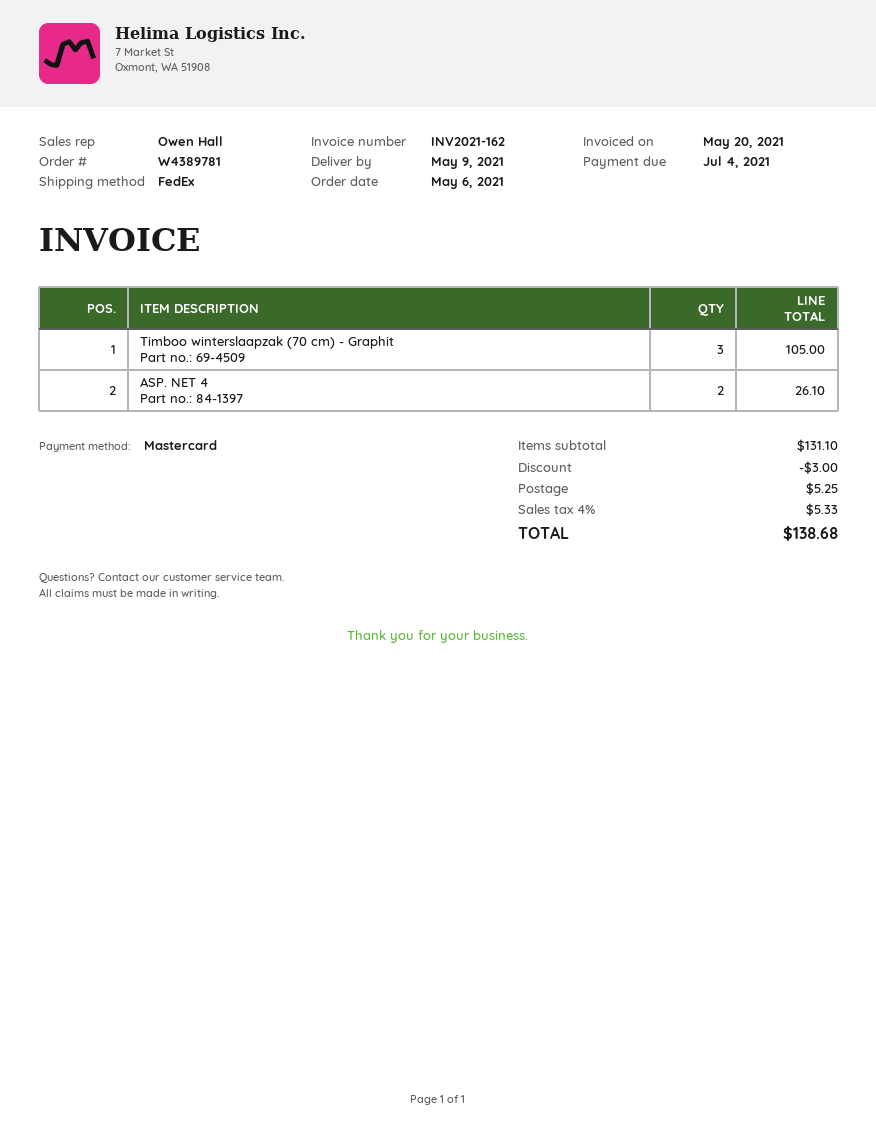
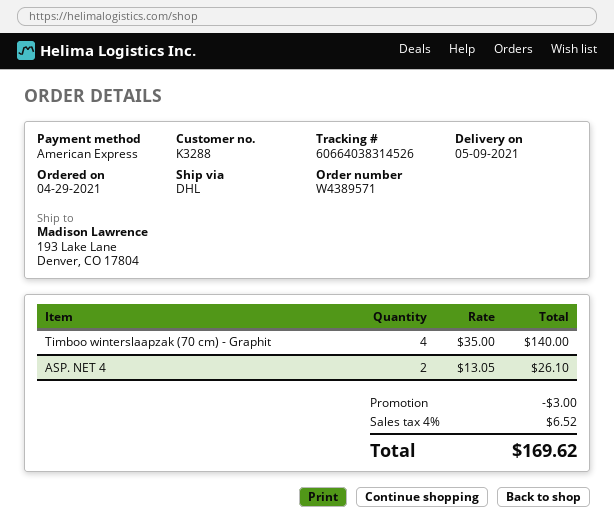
order number: W4389781 -> W4389571
order date: 2021-05-06 -> 2021-04-29
payment method: Mastercard -> American Express
shipping method: FedEx -> DHL
Timboo winterslaapzak (70 cm) - Graphit: 3 for 105.00 -> 4 for 140.00
shipping: 5.25 -> none
tax: 4% = 5.33 -> 4% = 6.52
total: 138.68 -> 169.62

